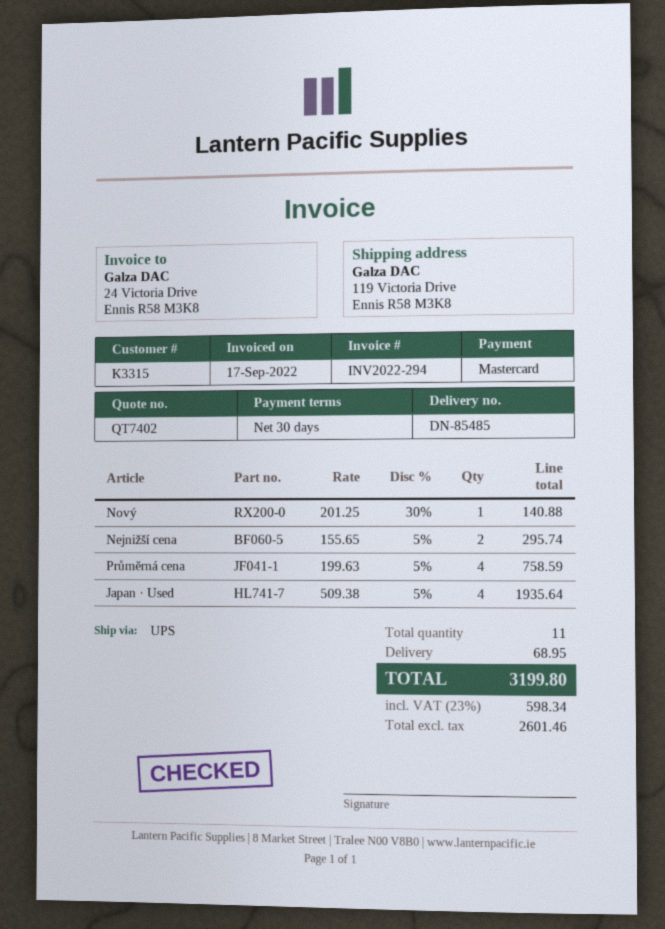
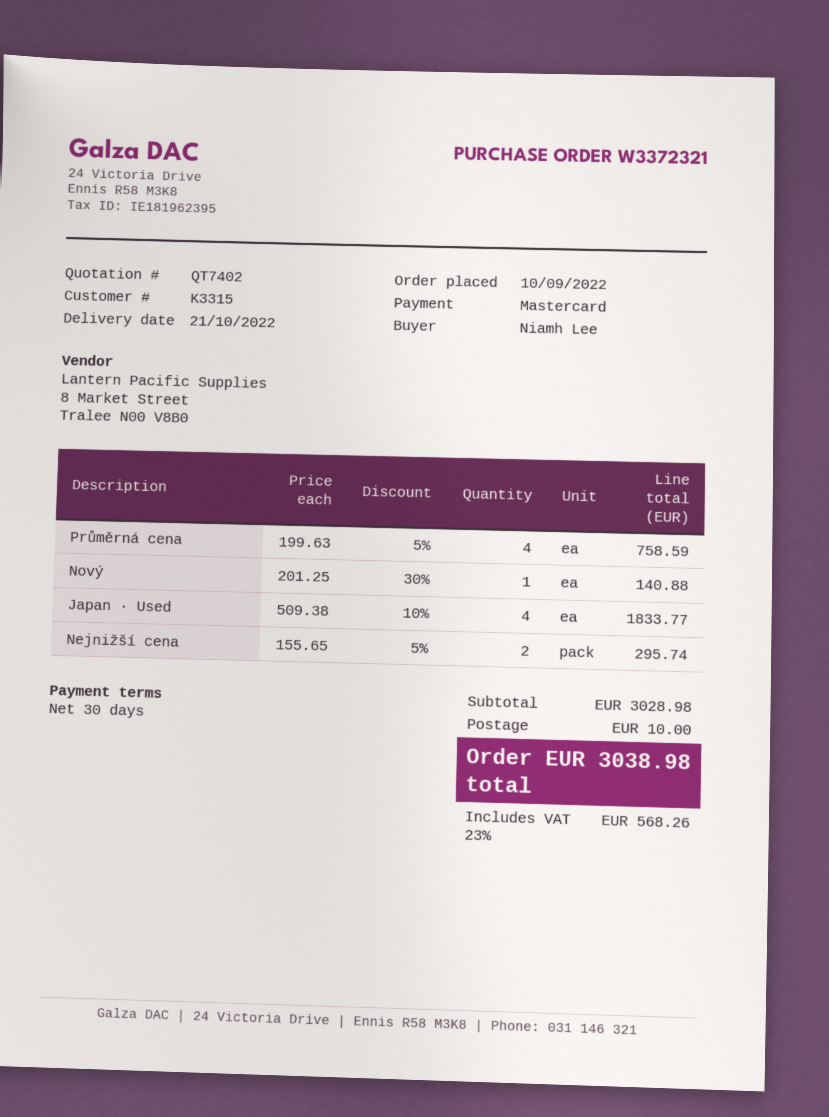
Japan · Used: 4 x 509.38 - 5% = 1935.64 -> 4 x 509.38 - 10% = 1833.77
shipping: 68.95 -> 10.00
tax: 23% = 598.34 -> 23% = 568.26
total: 3199.80 -> 3038.98

